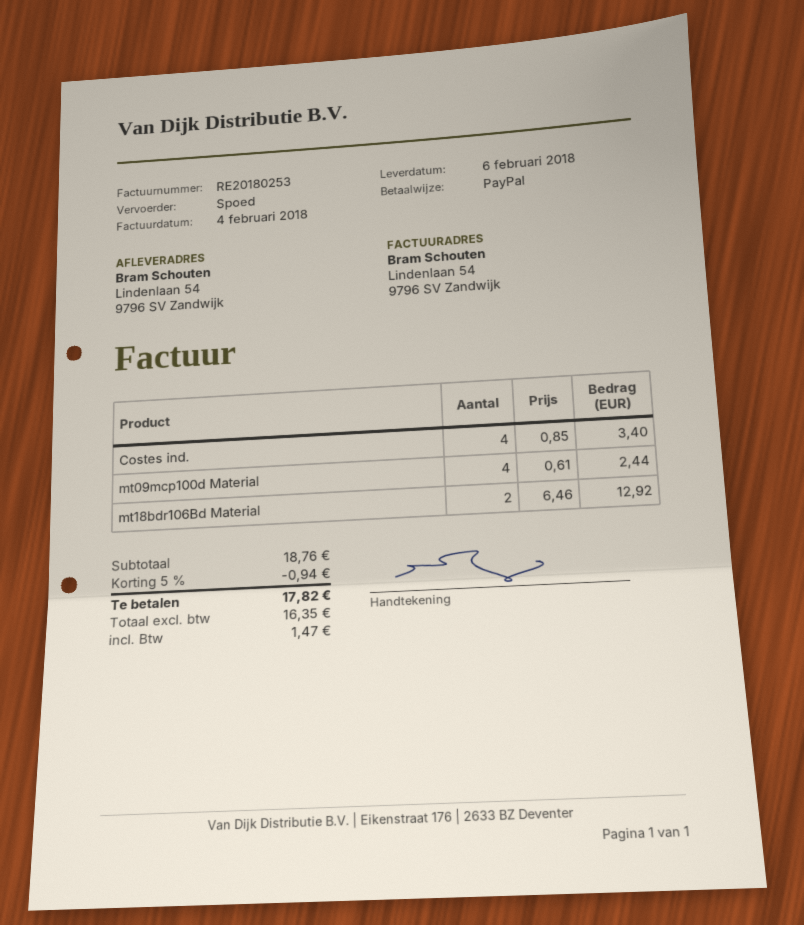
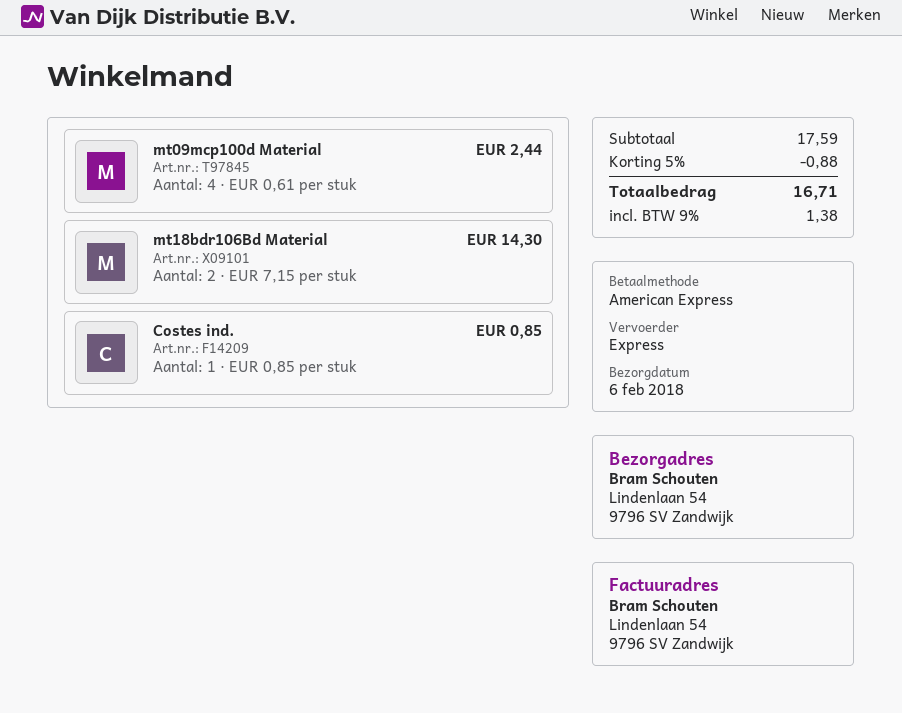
payment method: PayPal -> American Express
Costes ind.: 4 x 0.85 = 3.40 -> 1 x 0.85 = 0.85
mt18bdr106Bd Material: 2 x 6.46 = 12.92 -> 2 x 7.15 = 14.30
subtotal: 18.76 -> 17.59
discount: 5% = 0.94 -> 5% = 0.88
tax: 1.47 -> 1.38
total: 17.82 -> 16.71

